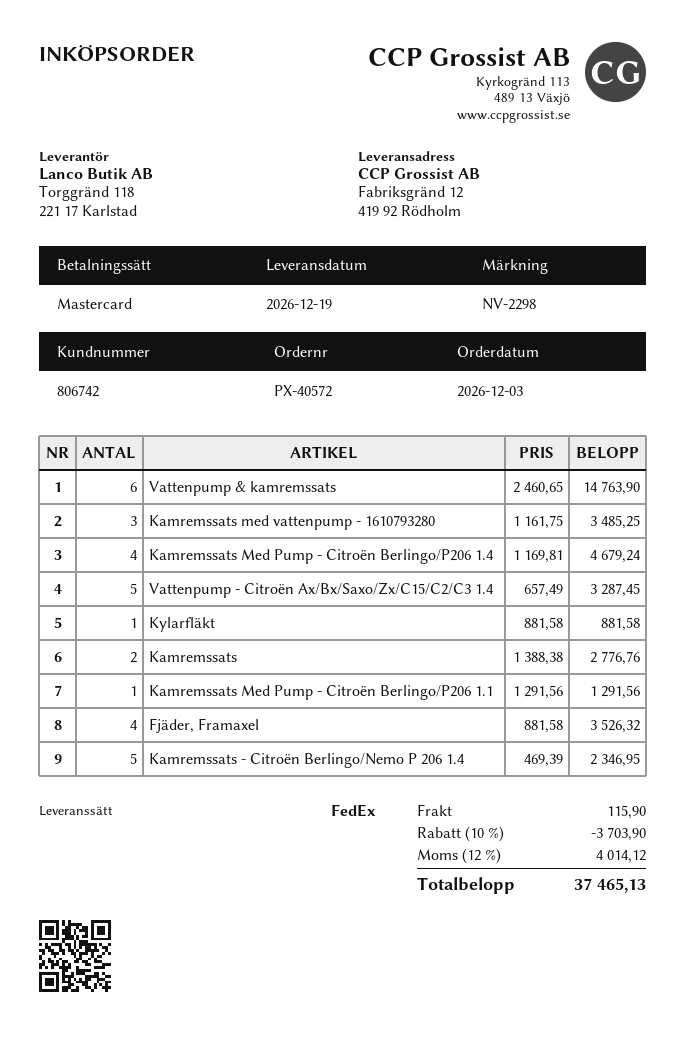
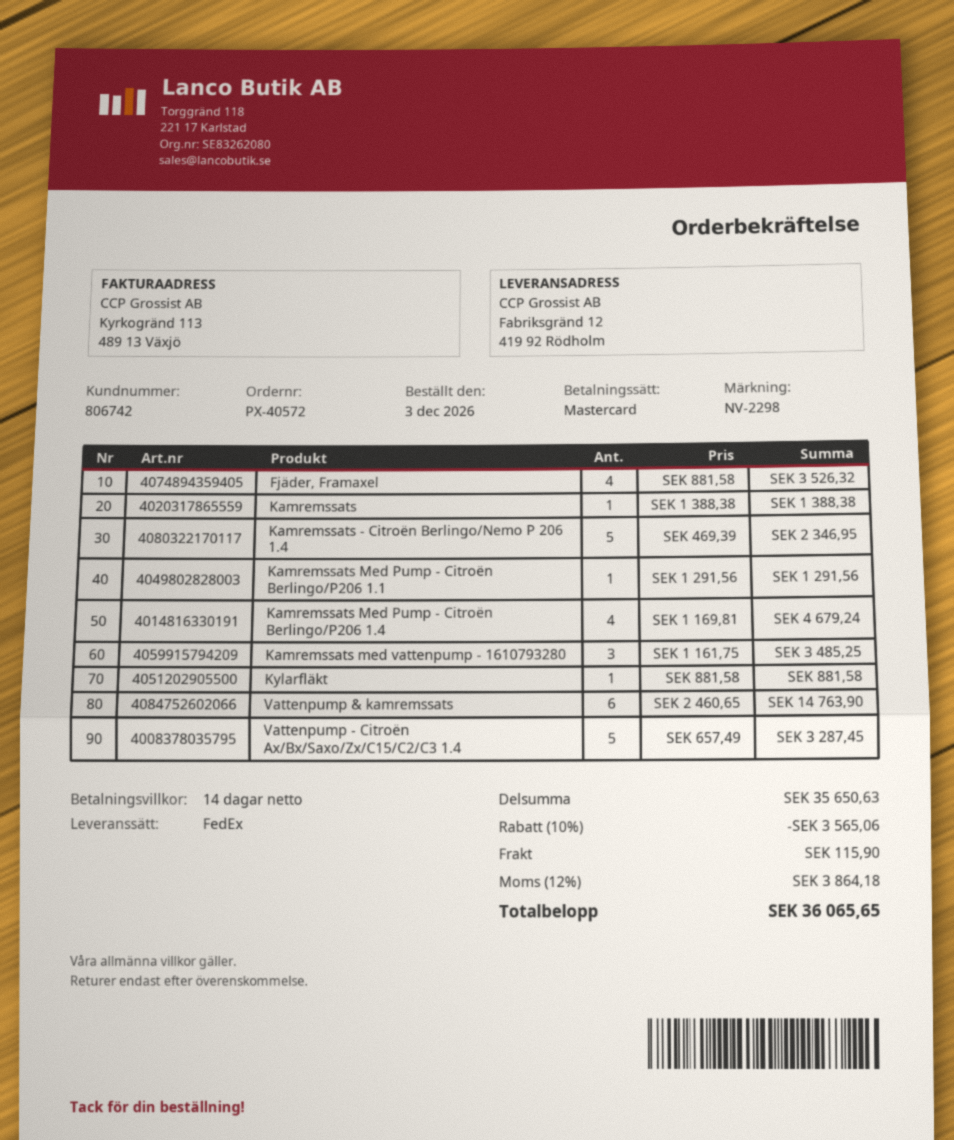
Kamremssats: 2 x 1388.38 = 2776.76 -> 1 x 1388.38 = 1388.38
discount: 10% = 3703.90 -> 10% = 3565.06
tax: 12% = 4014.12 -> 12% = 3864.18
total: 37465.13 -> 36065.65

